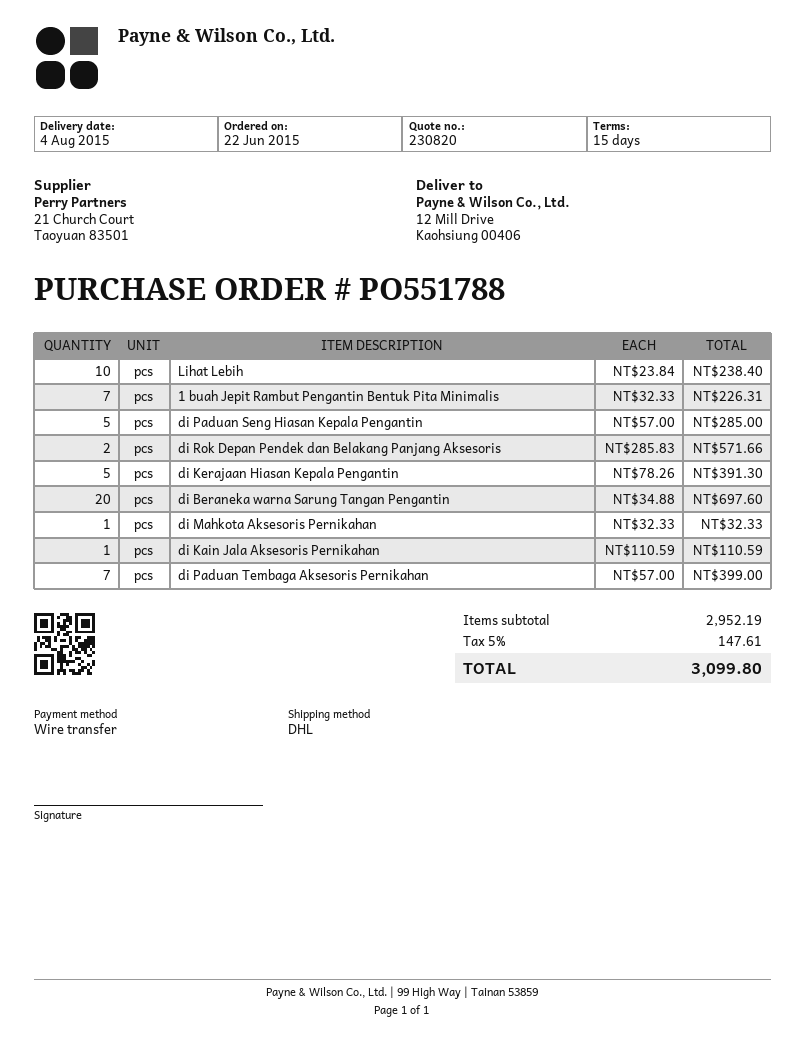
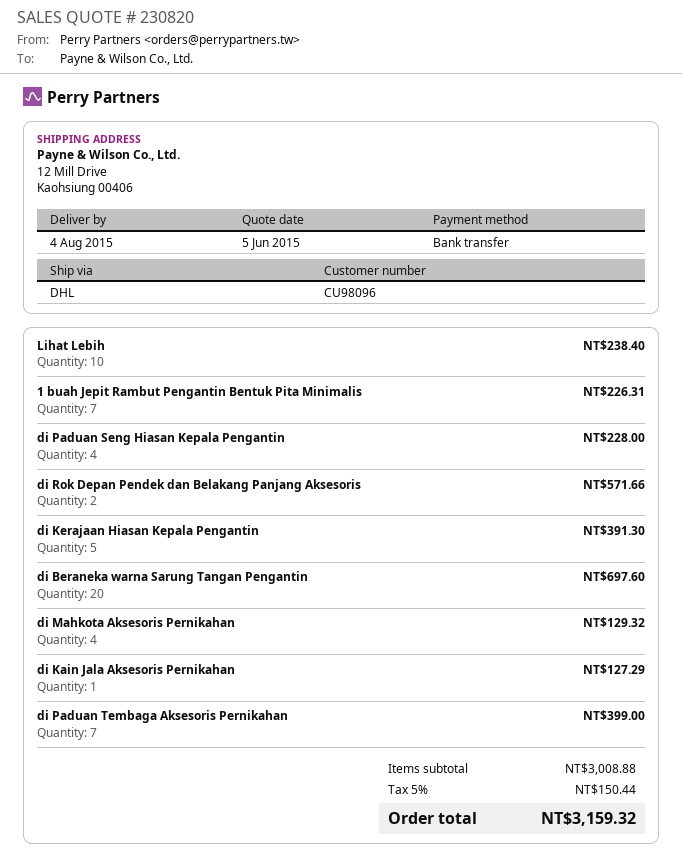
di Paduan Seng Hiasan Kepala Pengantin: 5 for 285.00 -> 4 for 228.00
di Mahkota Aksesoris Pernikahan: 1 for 32.33 -> 4 for 129.32
di Kain Jala Aksesoris Pernikahan: 1 for 110.59 -> 1 for 127.29
subtotal: 2952.19 -> 3008.88
tax: 5% = 147.61 -> 5% = 150.44
total: 3099.80 -> 3159.32

